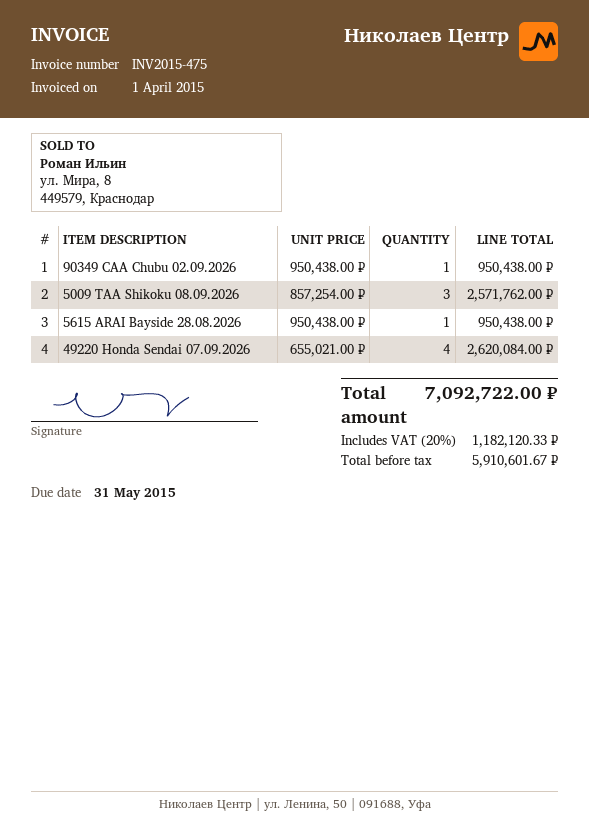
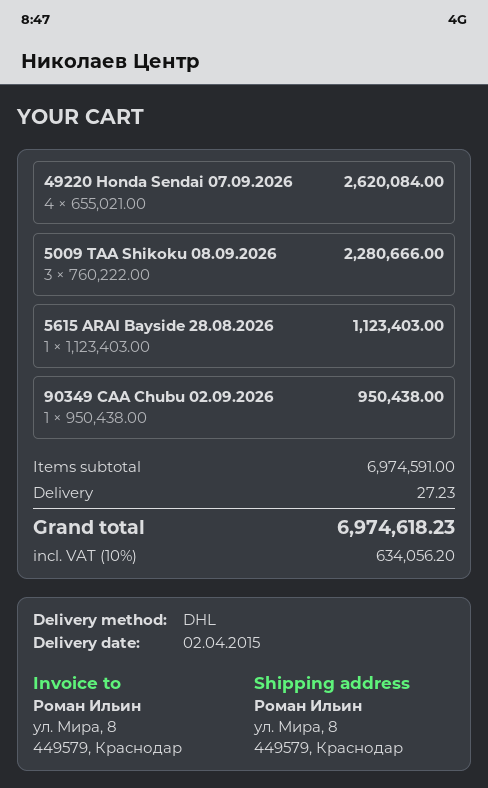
5009 TAA Shikoku 08.09.2026: 3 x 857254.00 = 2571762.00 -> 3 x 760222.00 = 2280666.00
5615 ARAI Bayside 28.08.2026: 1 x 950438.00 = 950438.00 -> 1 x 1123403.00 = 1123403.00
shipping: none -> 27.23
tax: 20% = 1182120.33 -> 10% = 634056.20
total: 7092722.00 -> 6974618.23

